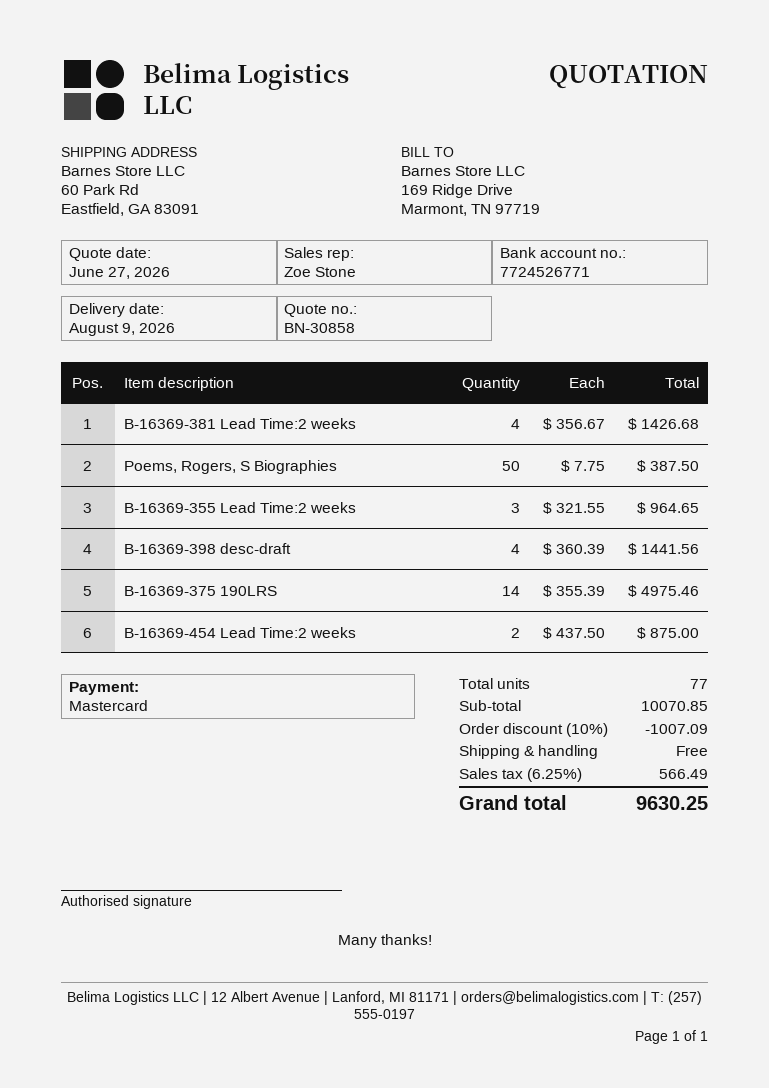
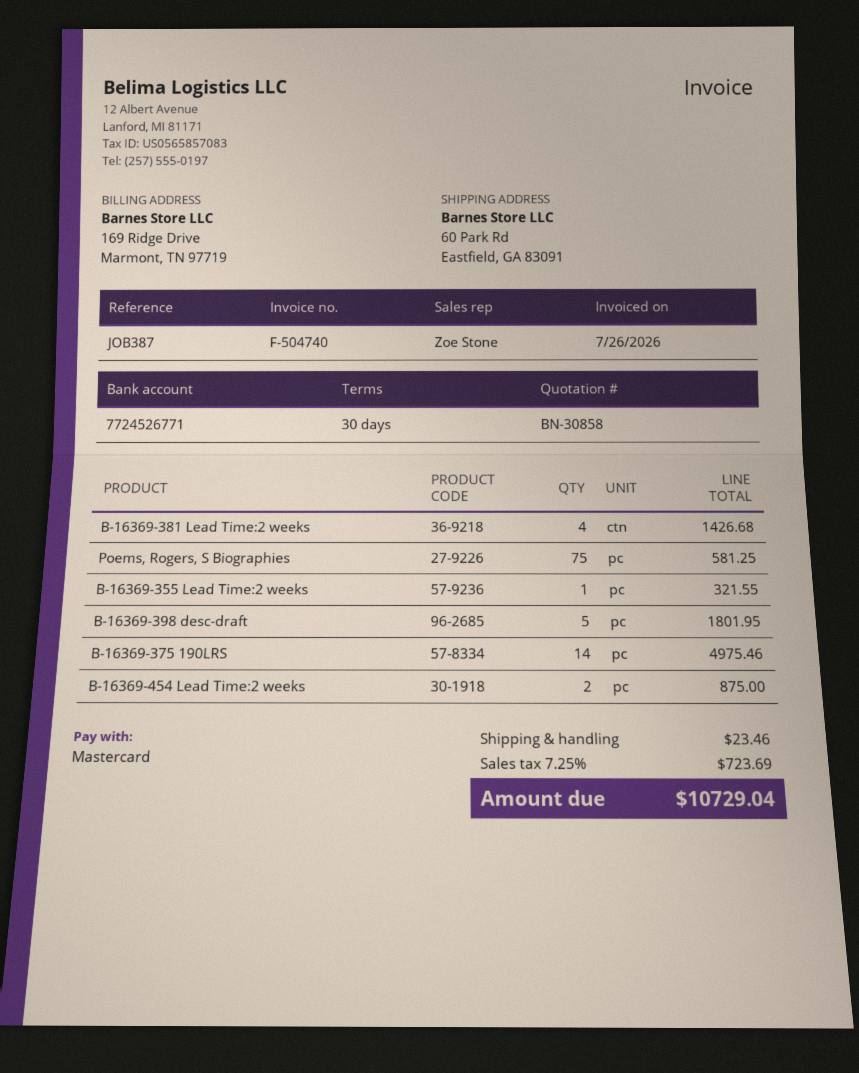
Poems, Rogers, S Biographies: 50 for 387.50 -> 75 for 581.25
B-16369-355 Lead Time:2 weeks: 3 for 964.65 -> 1 for 321.55
B-16369-398 desc-draft: 4 for 1441.56 -> 5 for 1801.95
discount: 10% = 1007.09 -> none
shipping: 0.00 -> 23.46
tax: 6.25% = 566.49 -> 7.25% = 723.69
total: 9630.25 -> 10729.04

